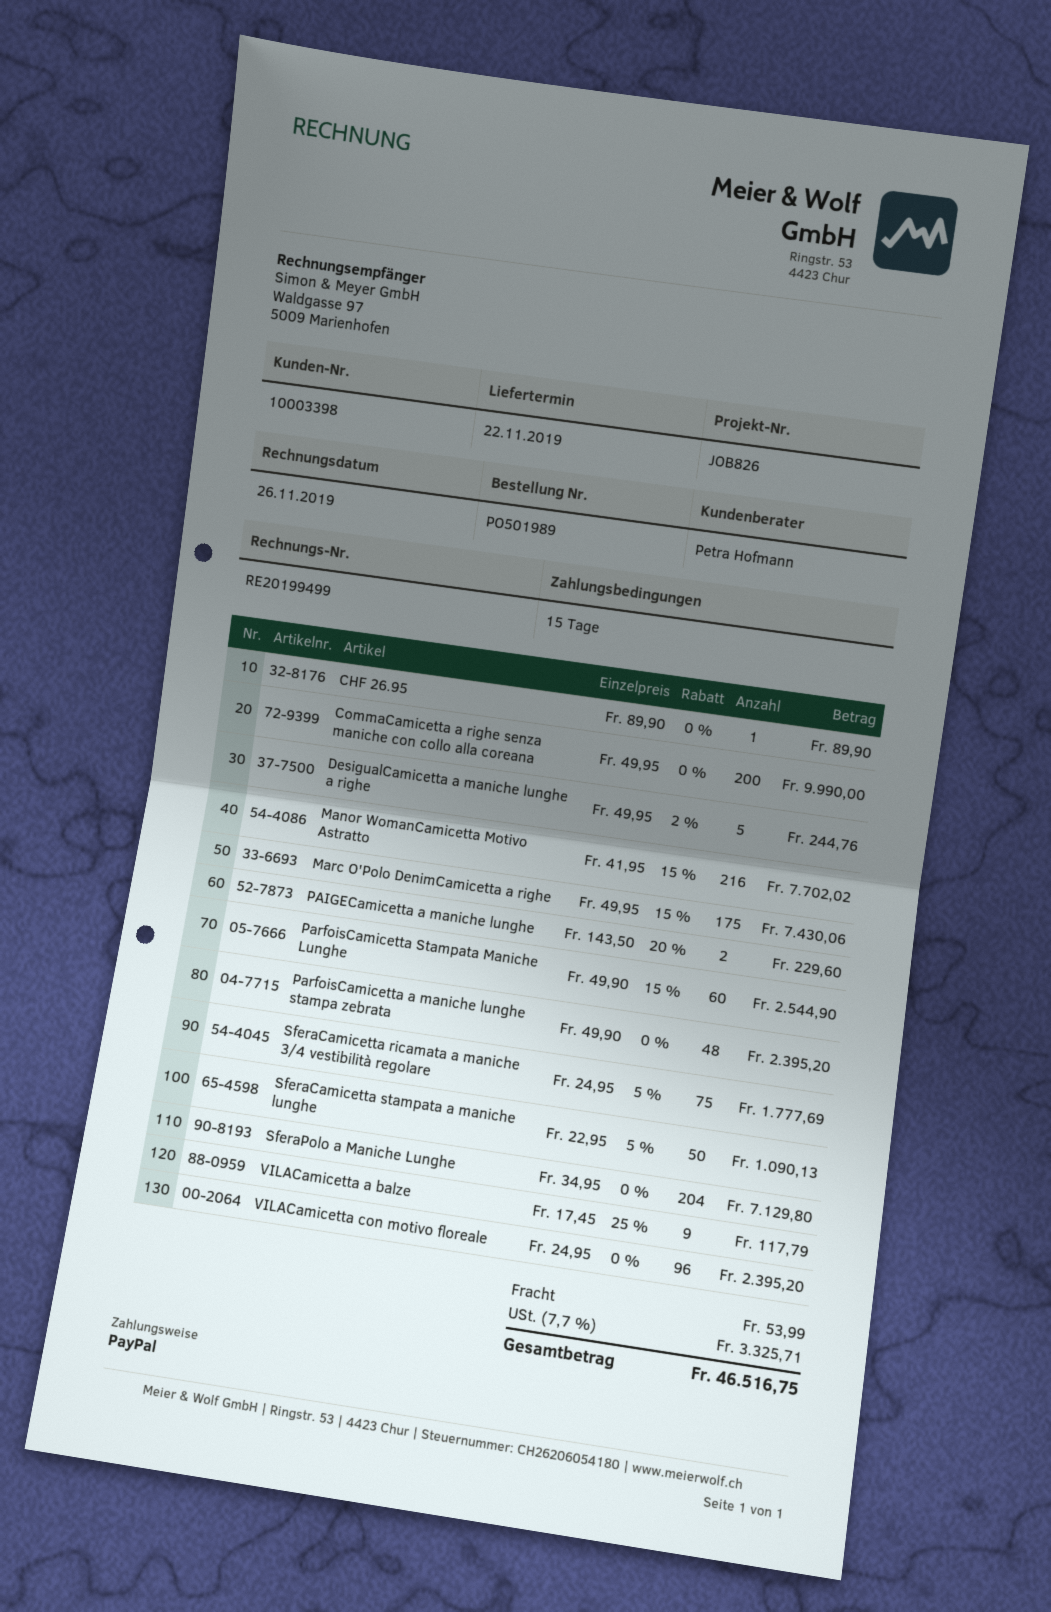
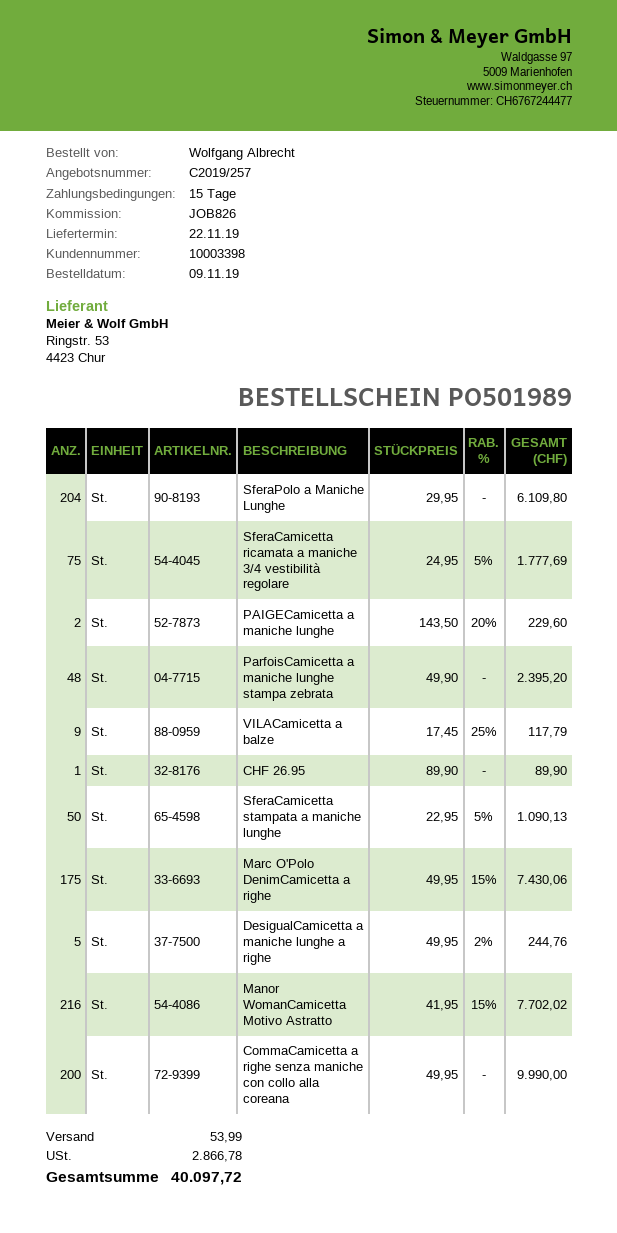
ParfoisCamicetta Stampata Maniche Lunghe: 60 x 49.90 - 15% = 2544.90 -> none
SferaPolo a Maniche Lunghe: 204 x 34.95 = 7129.80 -> 204 x 29.95 = 6109.80
VILACamicetta con motivo floreale: 96 x 24.95 = 2395.20 -> none
tax: 3325.71 -> 2866.78
total: 46516.75 -> 40097.72

